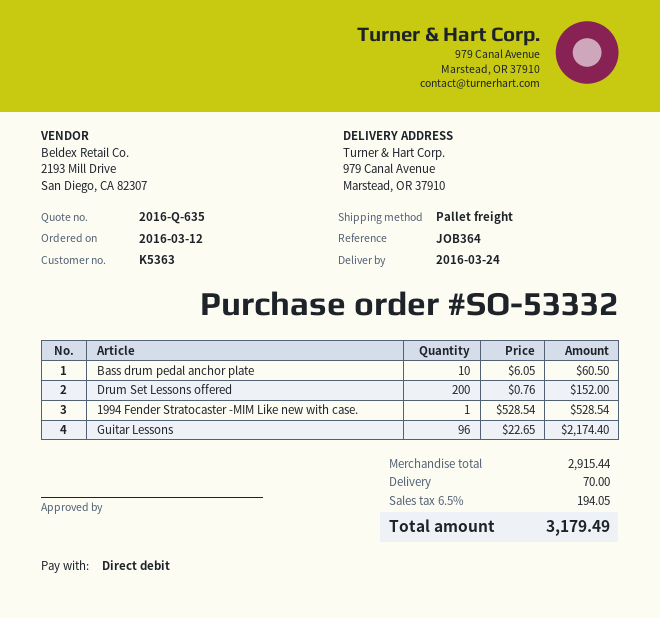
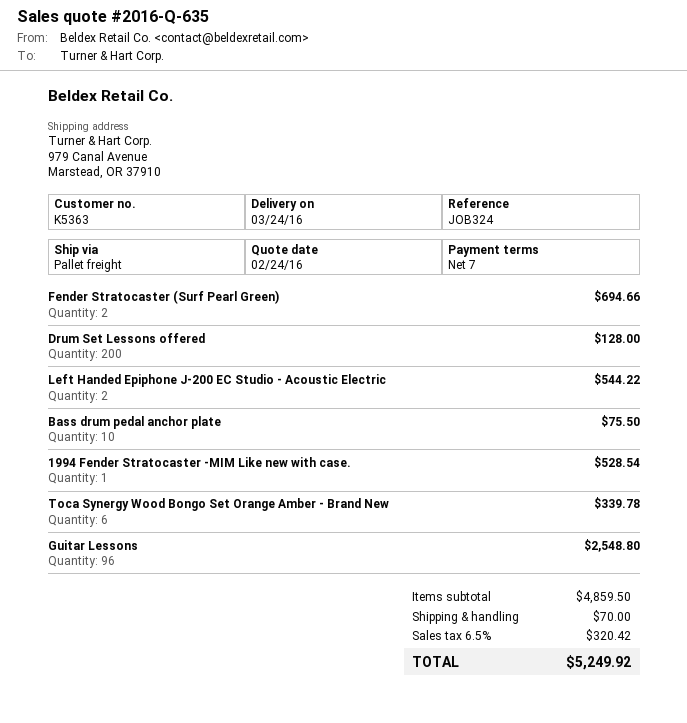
reference: JOB364 -> JOB324
Bass drum pedal anchor plate: 10 for 60.50 -> 10 for 75.50
Drum Set Lessons offered: 200 for 152.00 -> 200 for 128.00
Guitar Lessons: 96 for 2174.40 -> 96 for 2548.80
Fender Stratocaster (Surf Pearl Green): none -> 2 for 694.66
Left Handed Epiphone J-200 EC Studio - Acoustic Electric: none -> 2 for 544.22
Toca Synergy Wood Bongo Set Orange Amber - Brand New: none -> 6 for 339.78
subtotal: 2915.44 -> 4859.50
tax: 6.5% = 194.05 -> 6.5% = 320.42
total: 3179.49 -> 5249.92

